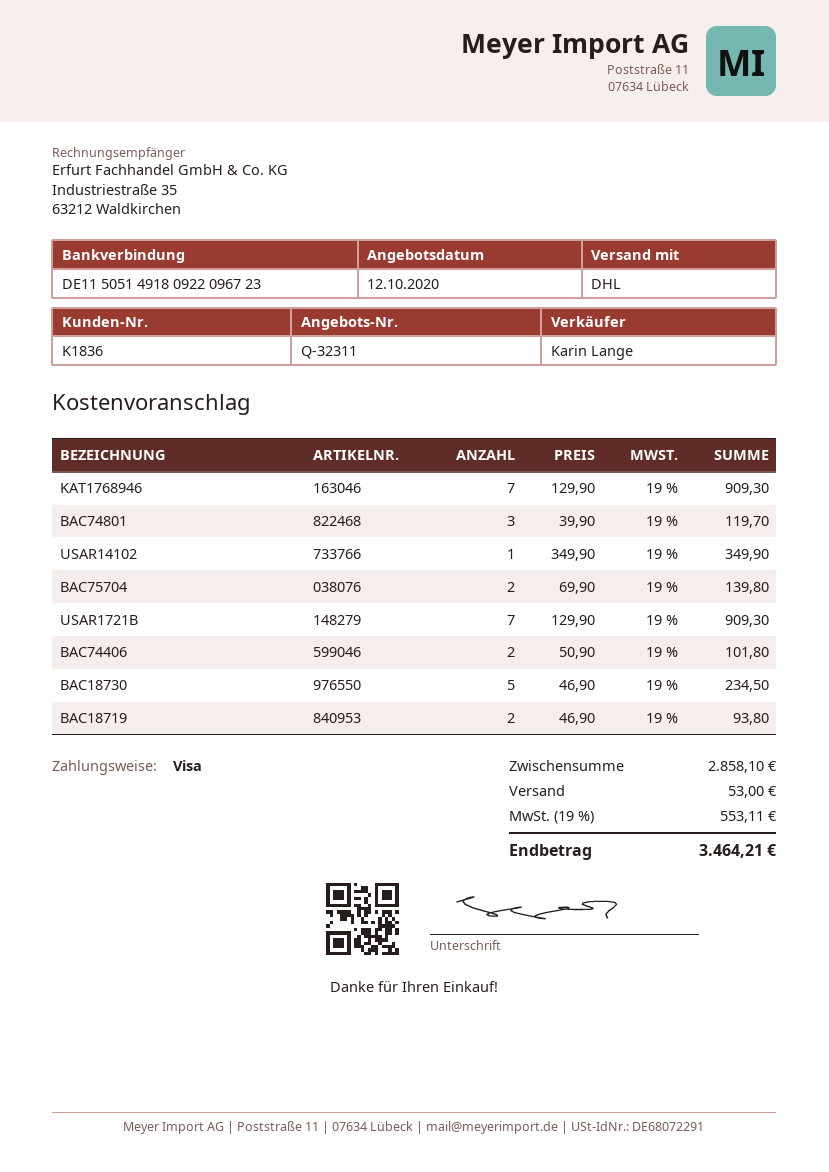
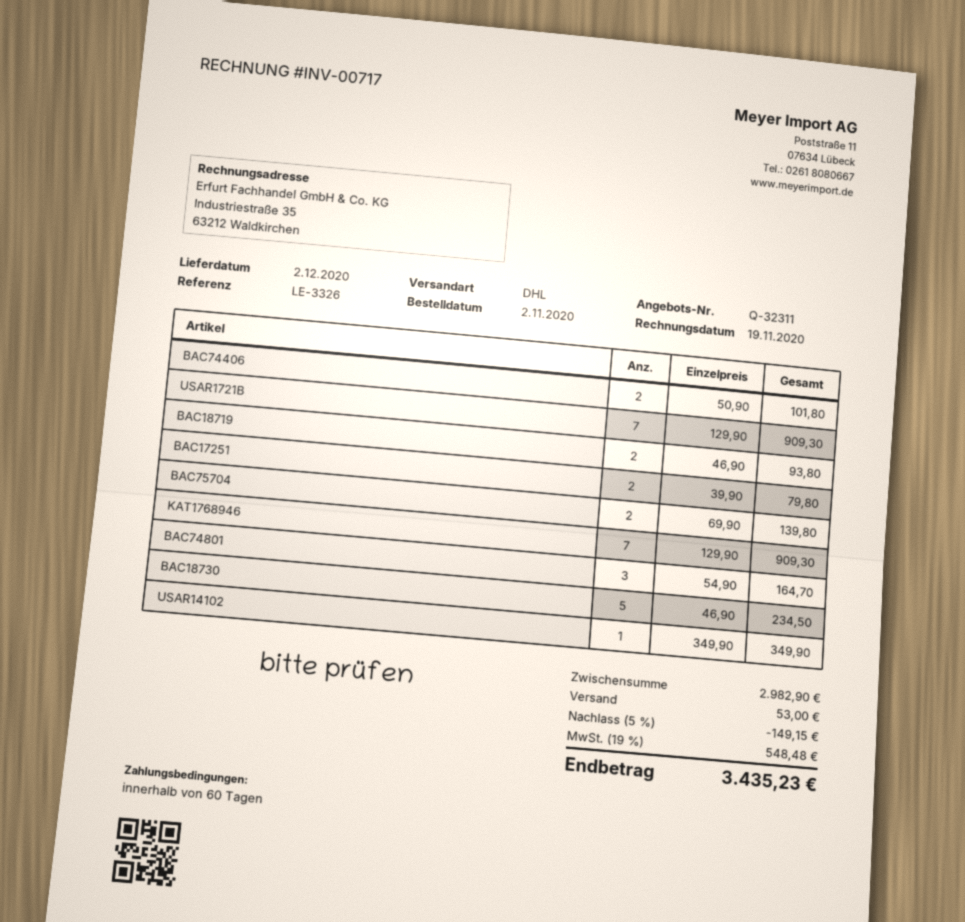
BAC74801: 3 x 39.90 = 119.70 -> 3 x 54.90 = 164.70
BAC17251: none -> 2 x 39.90 = 79.80
subtotal: 2858.10 -> 2982.90
discount: none -> 5% = 149.15
tax: 19% = 553.11 -> 19% = 548.48
total: 3464.21 -> 3435.23

